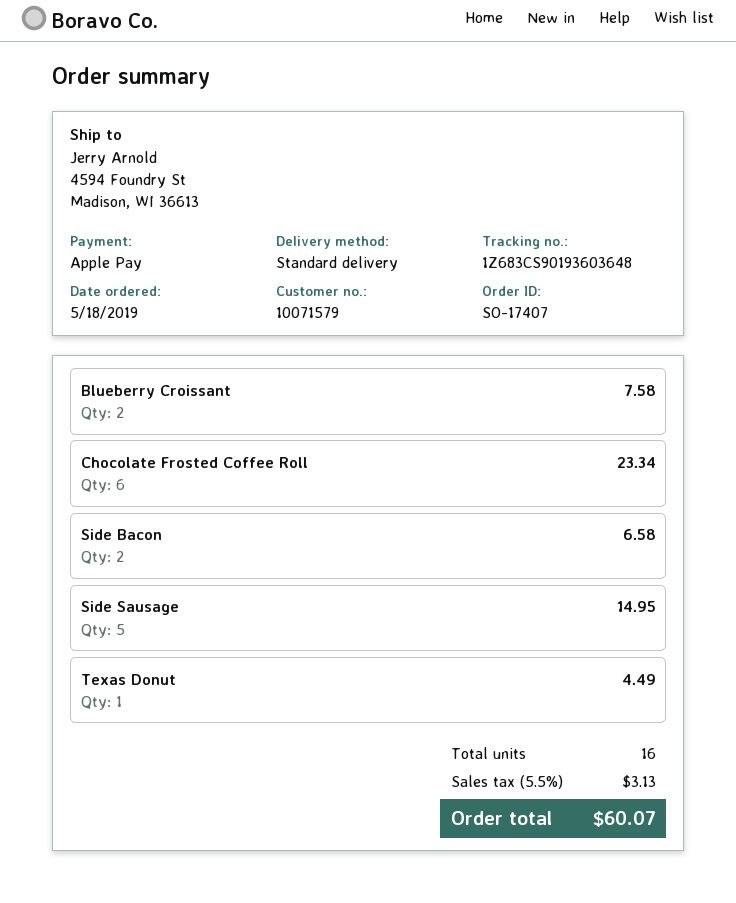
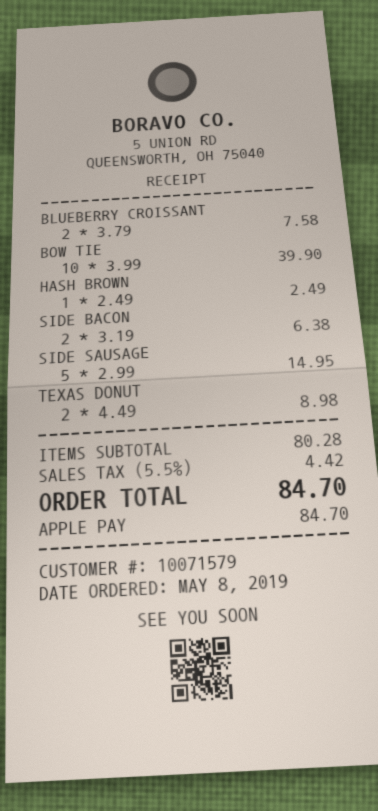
order date: 2019-05-18 -> 2019-05-08
Chocolate Frosted Coffee Roll: 6 for 23.34 -> none
Side Bacon: 2 for 6.58 -> 2 for 6.38
Texas Donut: 1 for 4.49 -> 2 for 8.98
BOW TIE: none -> 10 for 39.90
HASH BROWN: none -> 1 for 2.49
tax: 5.5% = 3.13 -> 5.5% = 4.42
total: 60.07 -> 84.70

